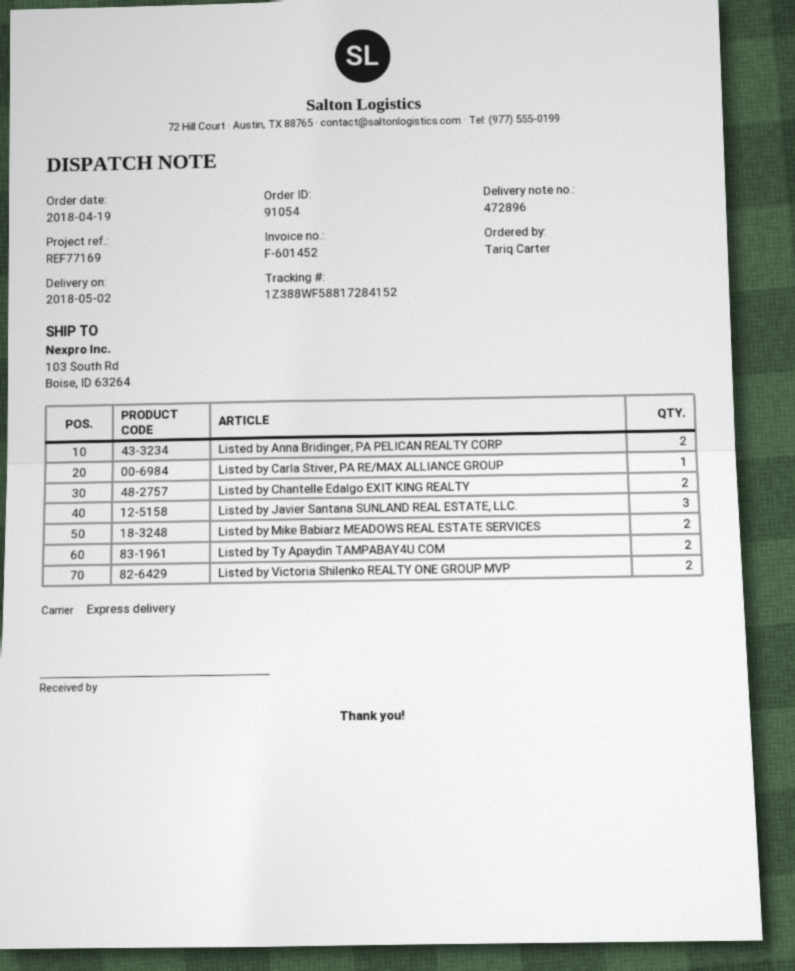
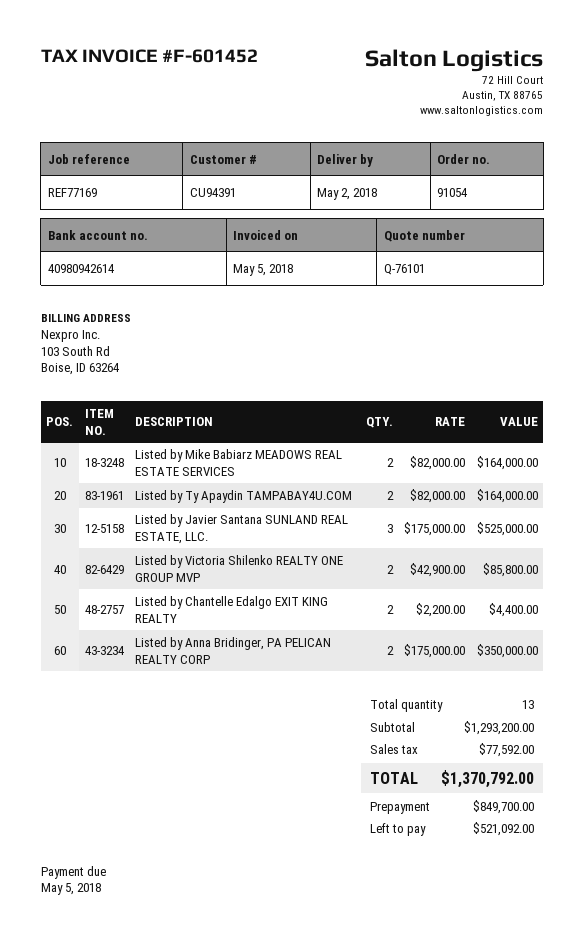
Listed by Carla Stiver, PA RE/MAX ALLIANCE GROUP: 1 -> none

